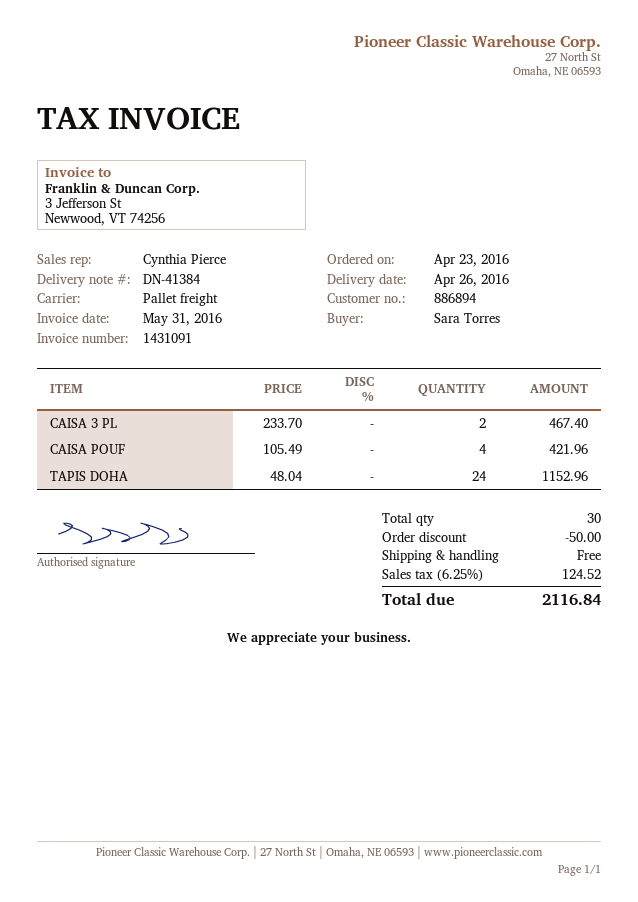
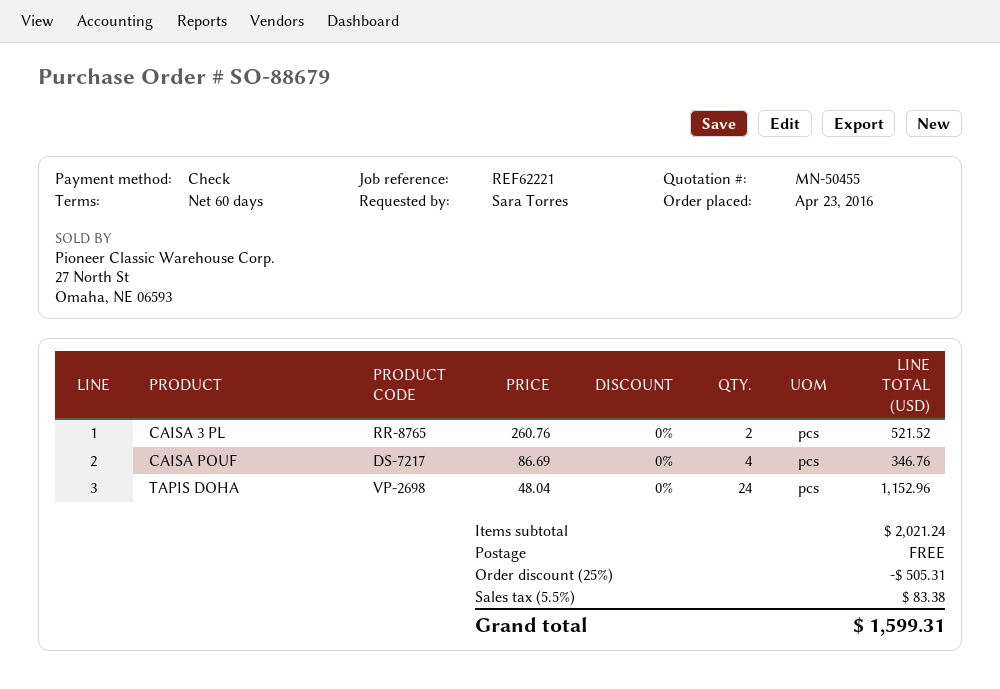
CAISA 3 PL: 2 x 233.70 = 467.40 -> 2 x 260.76 = 521.52
CAISA POUF: 4 x 105.49 = 421.96 -> 4 x 86.69 = 346.76
discount: 50.00 -> 505.31
tax: 6.25% = 124.52 -> 5.5% = 83.38
total: 2116.84 -> 1599.31

